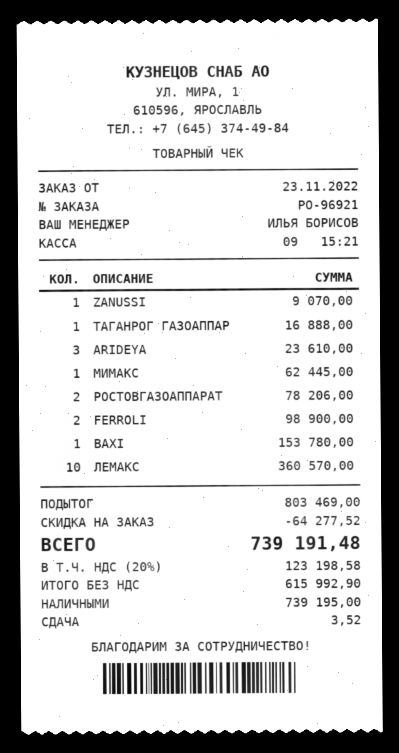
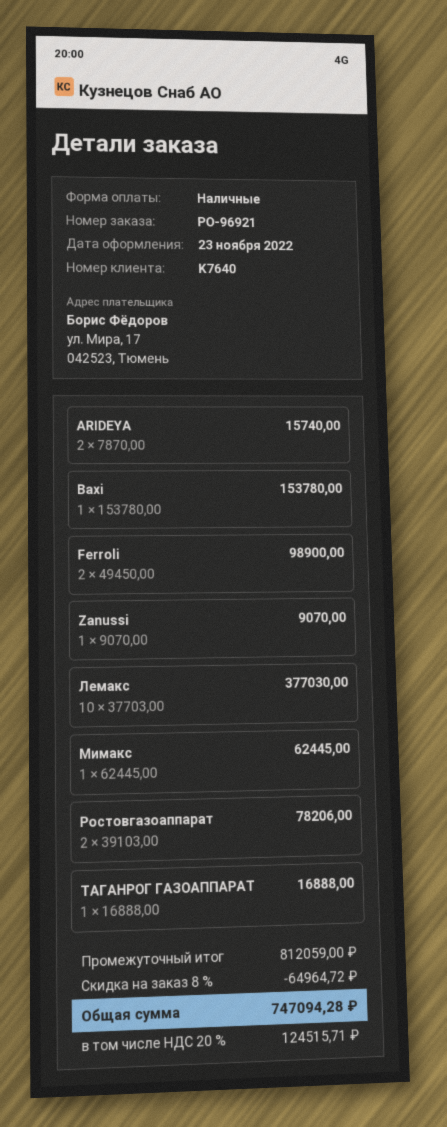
ARIDEYA: 3 for 23610.00 -> 2 for 15740.00
ЛЕМАКС: 10 for 360570.00 -> 10 for 377030.00
subtotal: 803469.00 -> 812059.00
discount: 64277.52 -> 64964.72
tax: 20% = 123198.58 -> 20% = 124515.71
total: 739191.48 -> 747094.28

